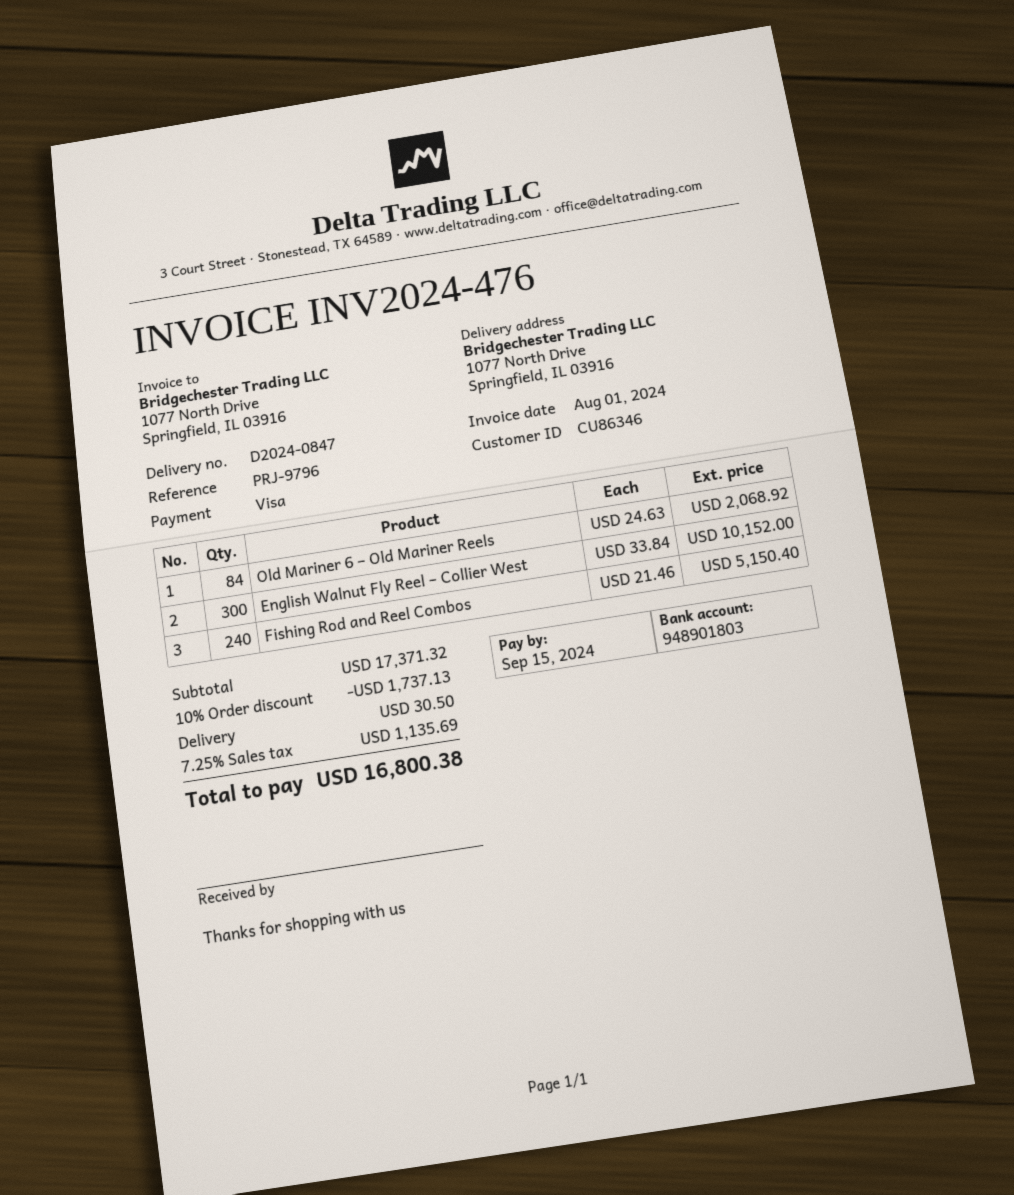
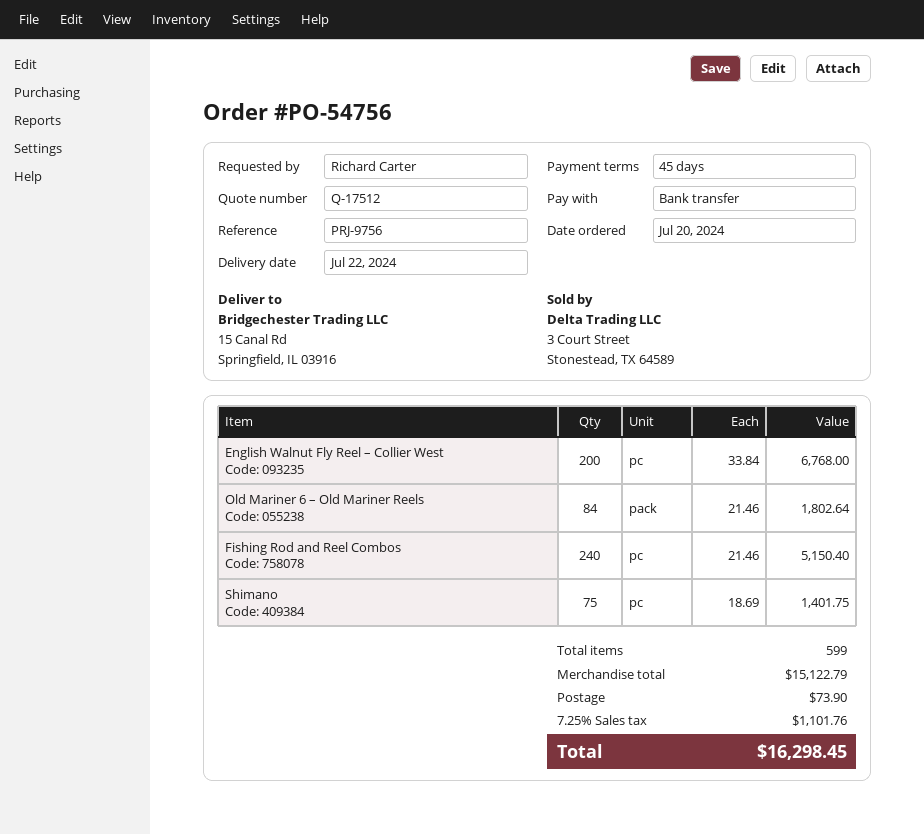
reference: PRJ-9796 -> PRJ-9756
payment method: Visa -> bank transfer
ship to: 1077 North Drive, Springfield, IL 03916 -> 15 Canal Rd, Springfield, IL 03916
Old Mariner 6 – Old Mariner Reels: 84 x 24.63 = 2068.92 -> 84 x 21.46 = 1802.64
English Walnut Fly Reel – Collier West: 300 x 33.84 = 10152.00 -> 200 x 33.84 = 6768.00
Shimano: none -> 75 x 18.69 = 1401.75
subtotal: 17371.32 -> 15122.79
discount: 10% = 1737.13 -> none
shipping: 30.50 -> 73.90
tax: 7.25% = 1135.69 -> 7.25% = 1101.76
total: 16800.38 -> 16298.45

